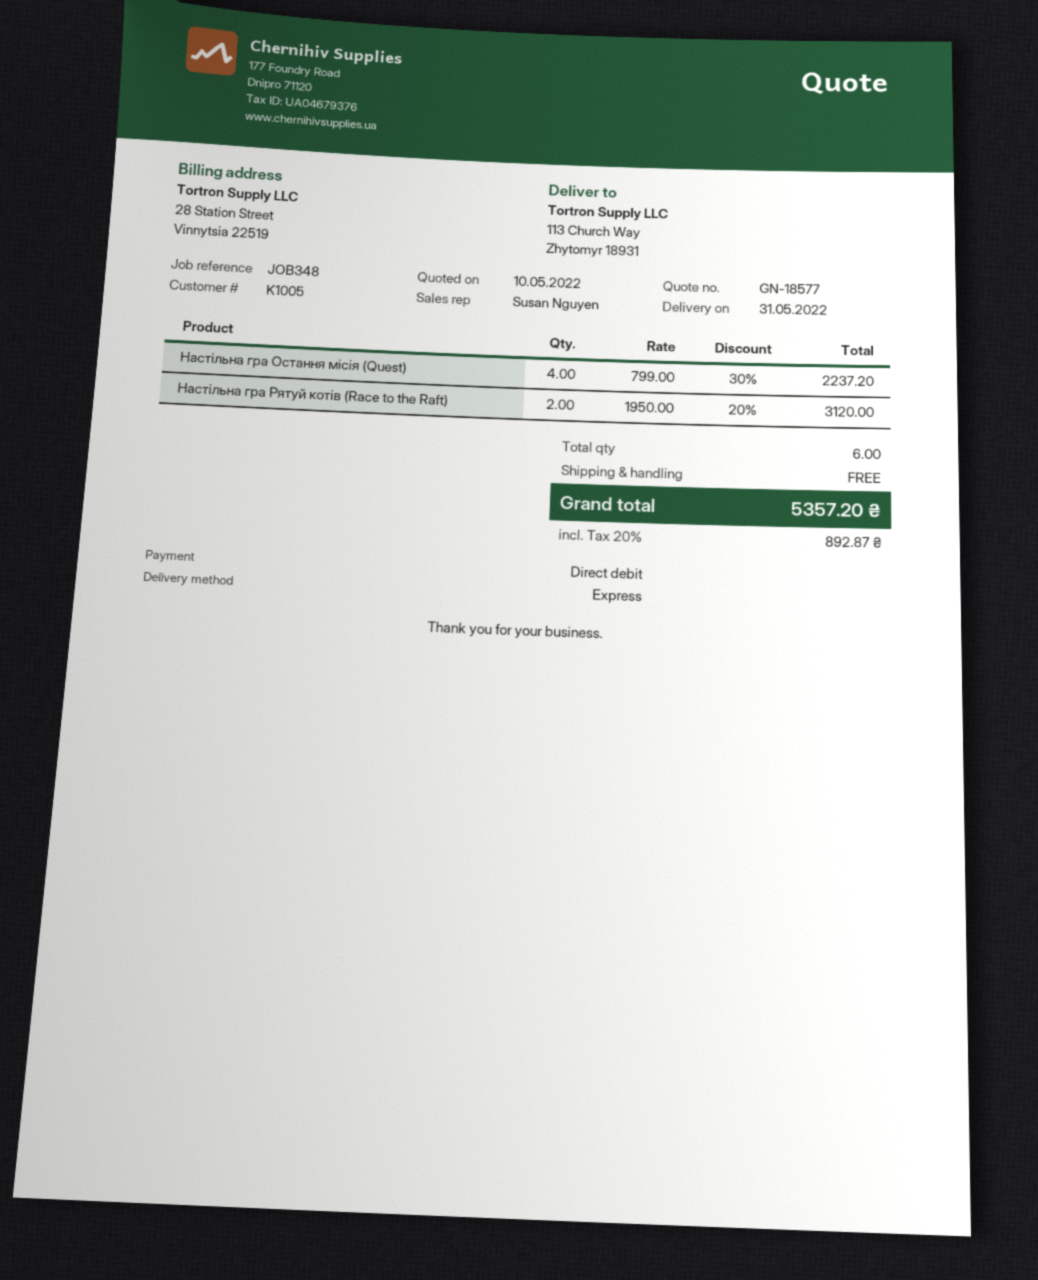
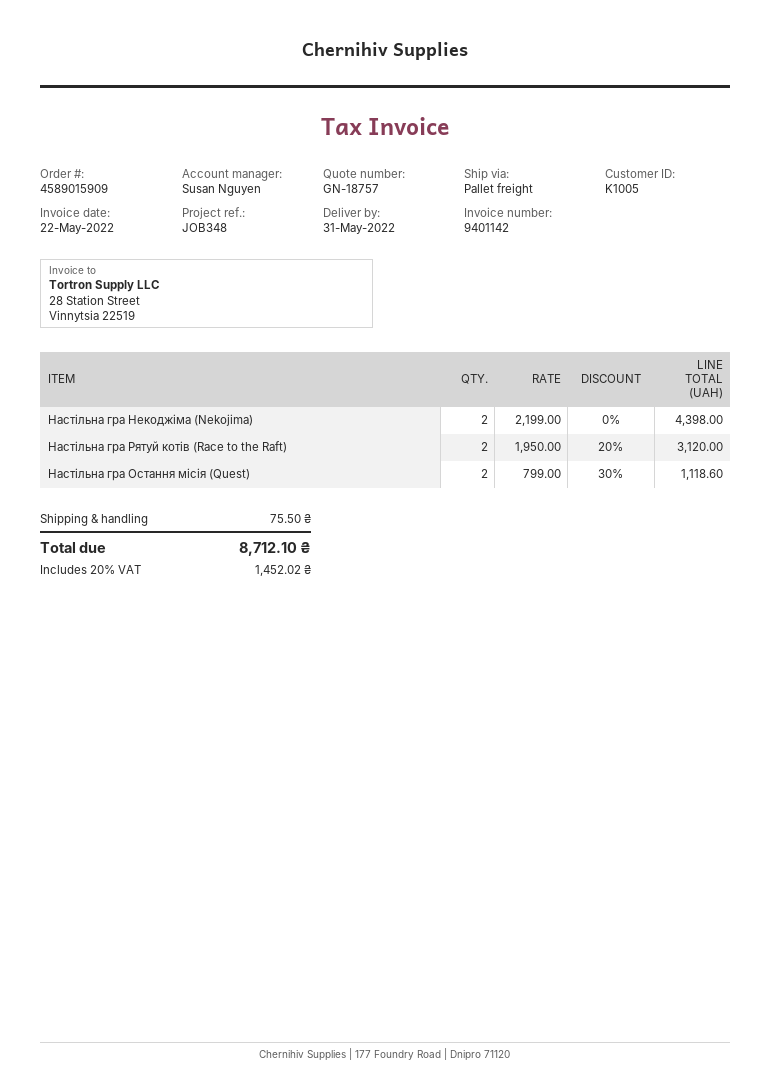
quote number: GN-18577 -> GN-18757
shipping method: express -> pallet freight
Настільна гра Остання місія (Quest): 4 x 799.00 - 30% = 2237.20 -> 2 x 799.00 - 30% = 1118.60
Настільна гра Некоджіма (Nekojima): none -> 2 x 2199.00 = 4398.00
shipping: 0.00 -> 75.50
tax: 20% = 892.87 -> 20% = 1452.02
total: 5357.20 -> 8712.10

